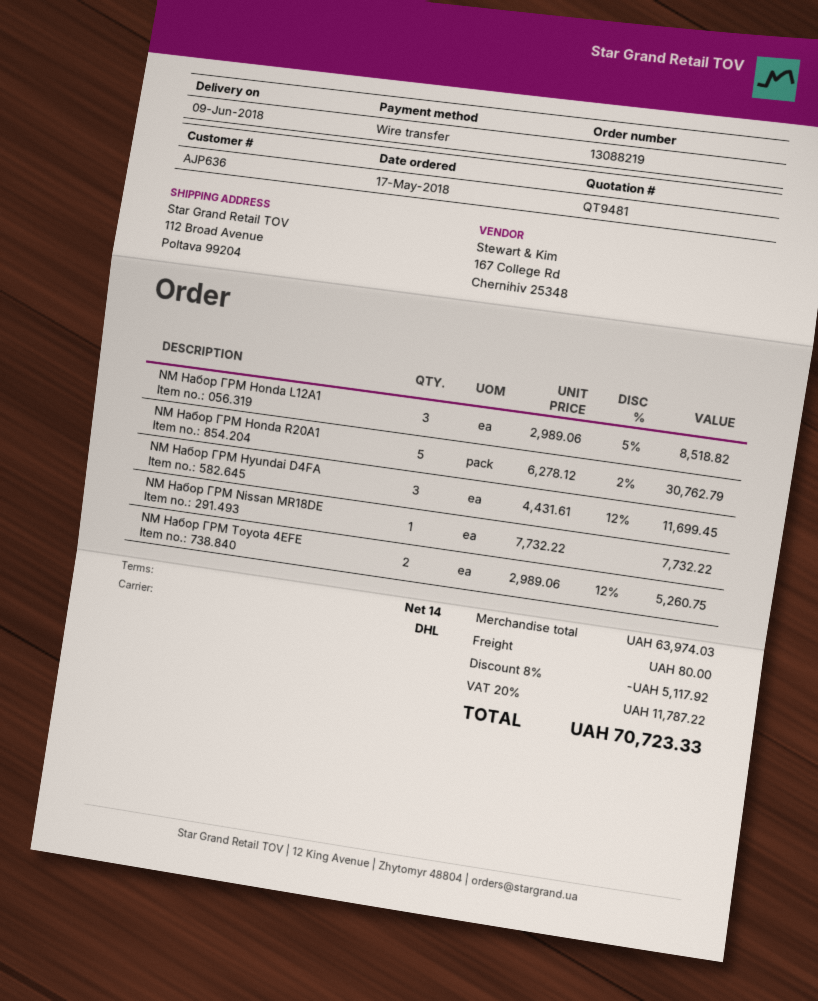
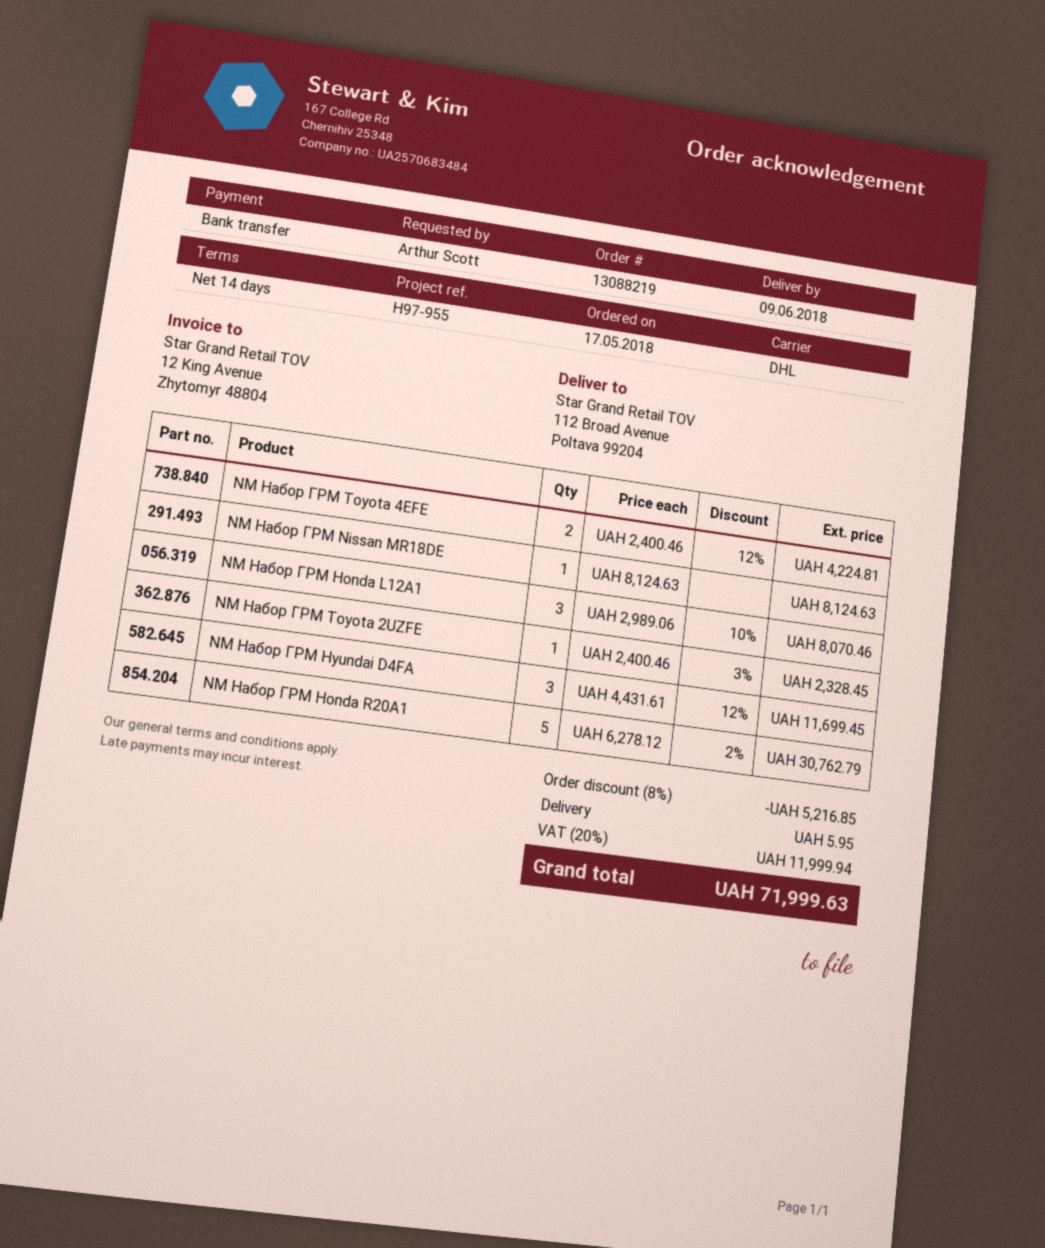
NM Набор ГРМ Honda L12A1: 3 x 2989.06 - 5% = 8518.82 -> 3 x 2989.06 - 10% = 8070.46
NM Набор ГРМ Nissan MR18DE: 1 x 7732.22 = 7732.22 -> 1 x 8124.63 = 8124.63
NM Набор ГРМ Toyota 4EFE: 2 x 2989.06 - 12% = 5260.75 -> 2 x 2400.46 - 12% = 4224.81
NM Набор ГРМ Toyota 2UZFE: none -> 1 x 2400.46 - 3% = 2328.45
discount: 8% = 5117.92 -> 8% = 5216.85
shipping: 80.00 -> 5.95
tax: 20% = 11787.22 -> 20% = 11999.94
total: 70723.33 -> 71999.63

